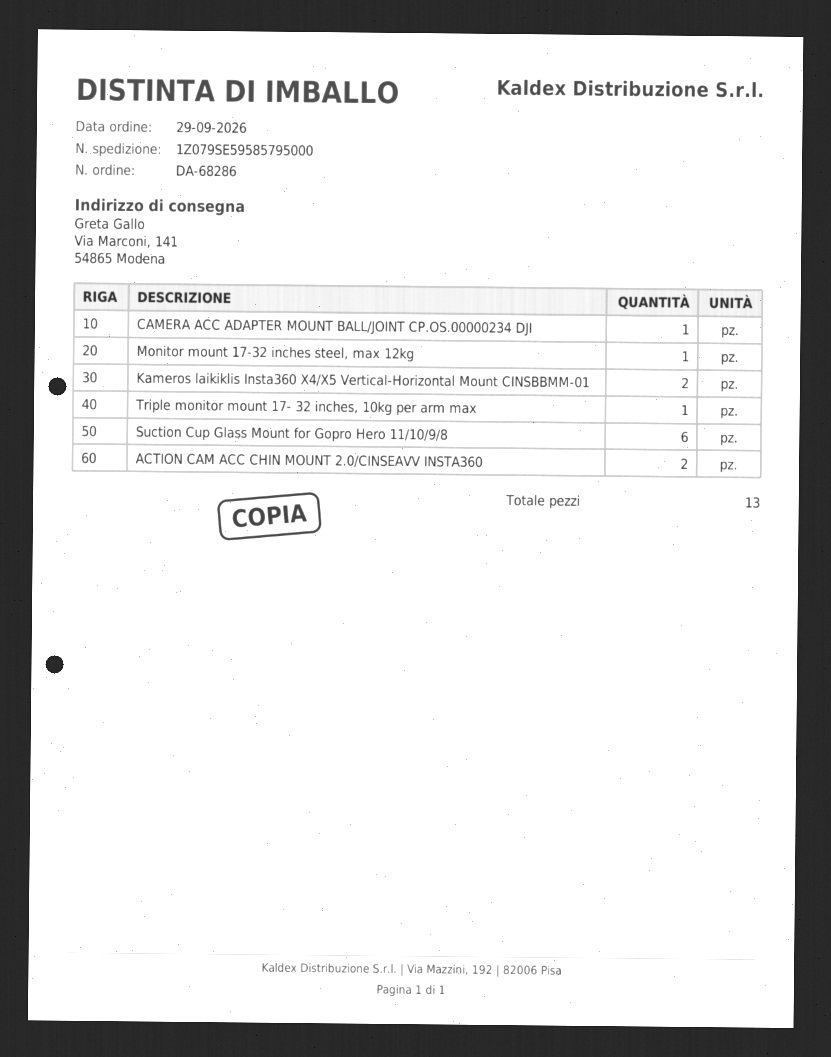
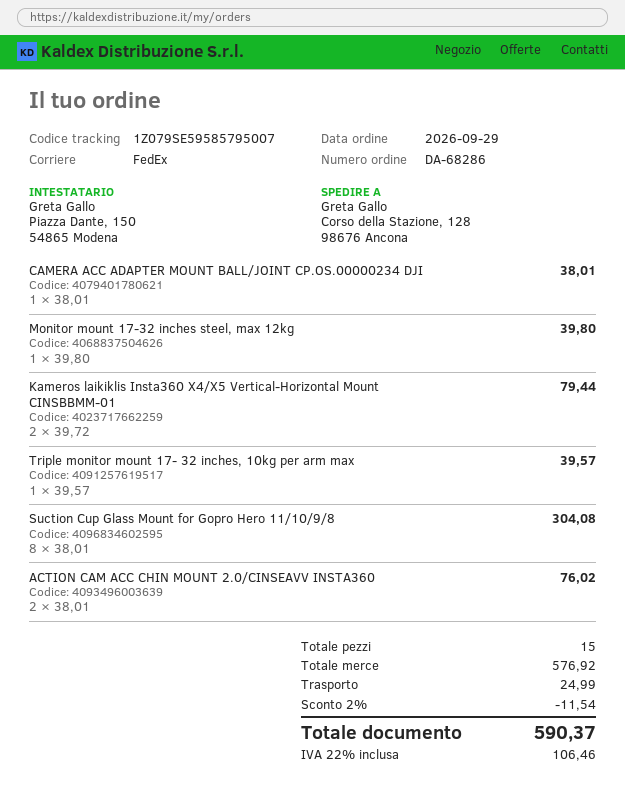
tracking number: 1Z079SE59585795000 -> 1Z079SE59585795007
ship to: Via Marconi, 141, 54865 Modena -> Corso della Stazione, 128, 98676 Ancona
Suction Cup Glass Mount for Gopro Hero 11/10/9/8: 6 -> 8
total quantity: 13 -> 15

